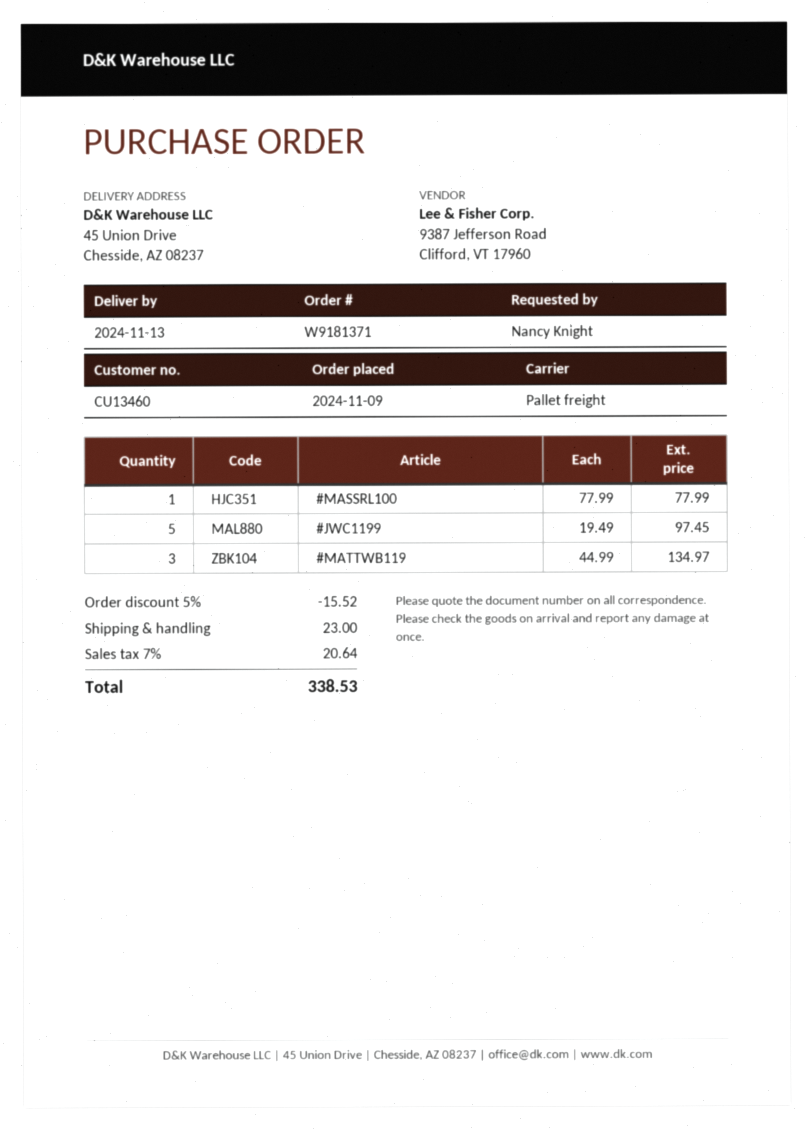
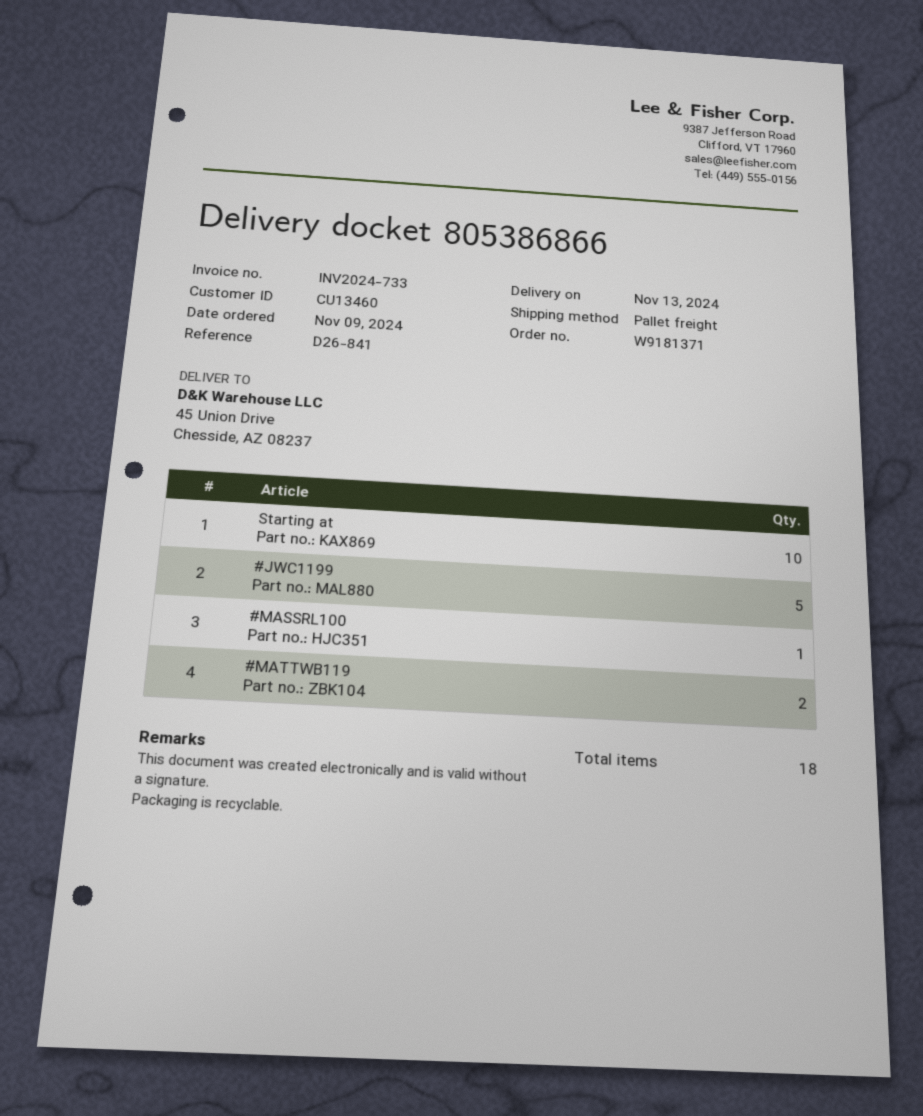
#MATTWB119: 3 -> 2
Starting at: none -> 10

